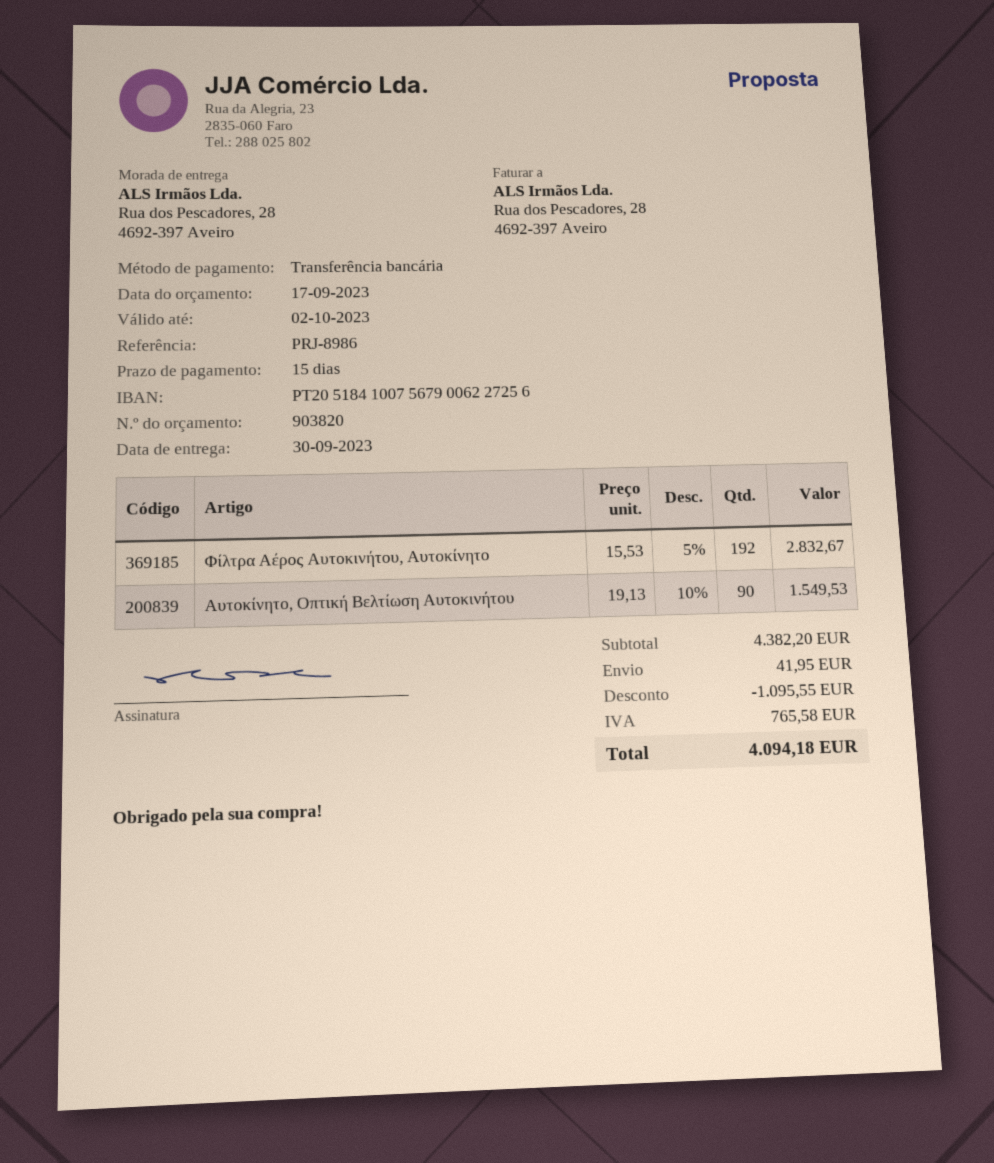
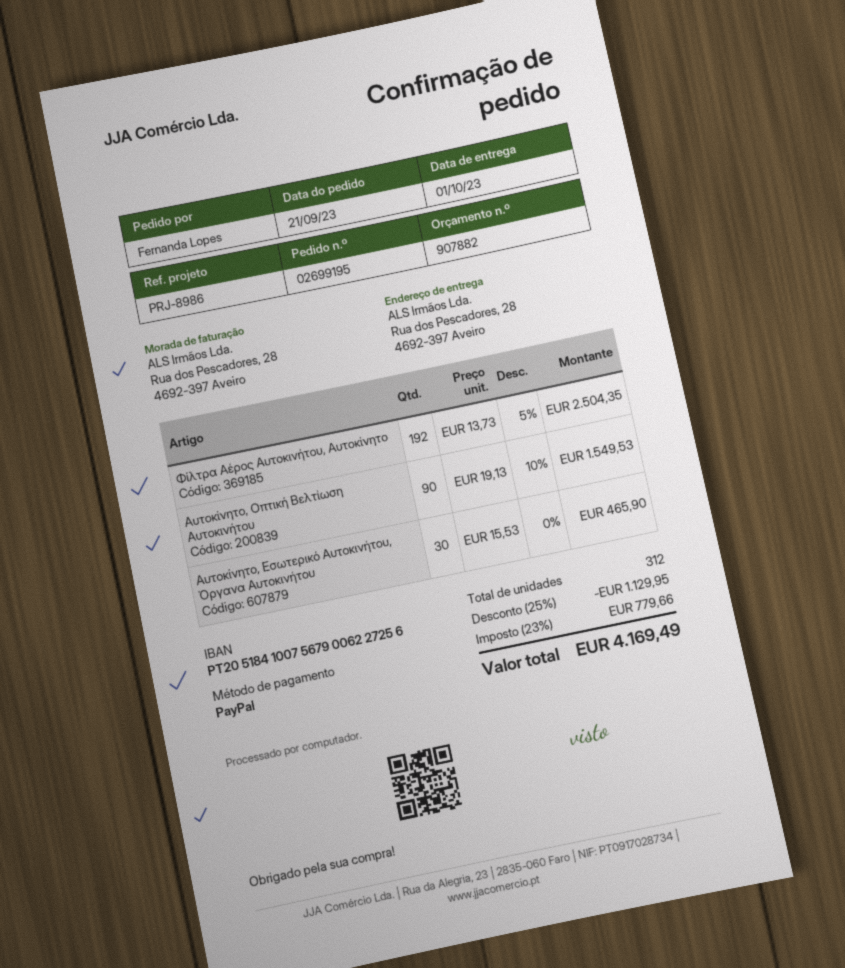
quote number: 903820 -> 907882
delivery date: 2023-09-30 -> 2023-10-01
payment method: bank transfer -> PayPal
Φίλτρα Αέρος Αυτοκινήτου, Αυτοκίνητο: 192 x 15.53 - 5% = 2832.67 -> 192 x 13.73 - 5% = 2504.35
Αυτοκίνητο, Εσωτερικό Αυτοκινήτου, Όργανα Αυτοκινήτου: none -> 30 x 15.53 = 465.90
discount: 1095.55 -> 1129.95
shipping: 41.95 -> none
tax: 765.58 -> 779.66
total: 4094.18 -> 4169.49

